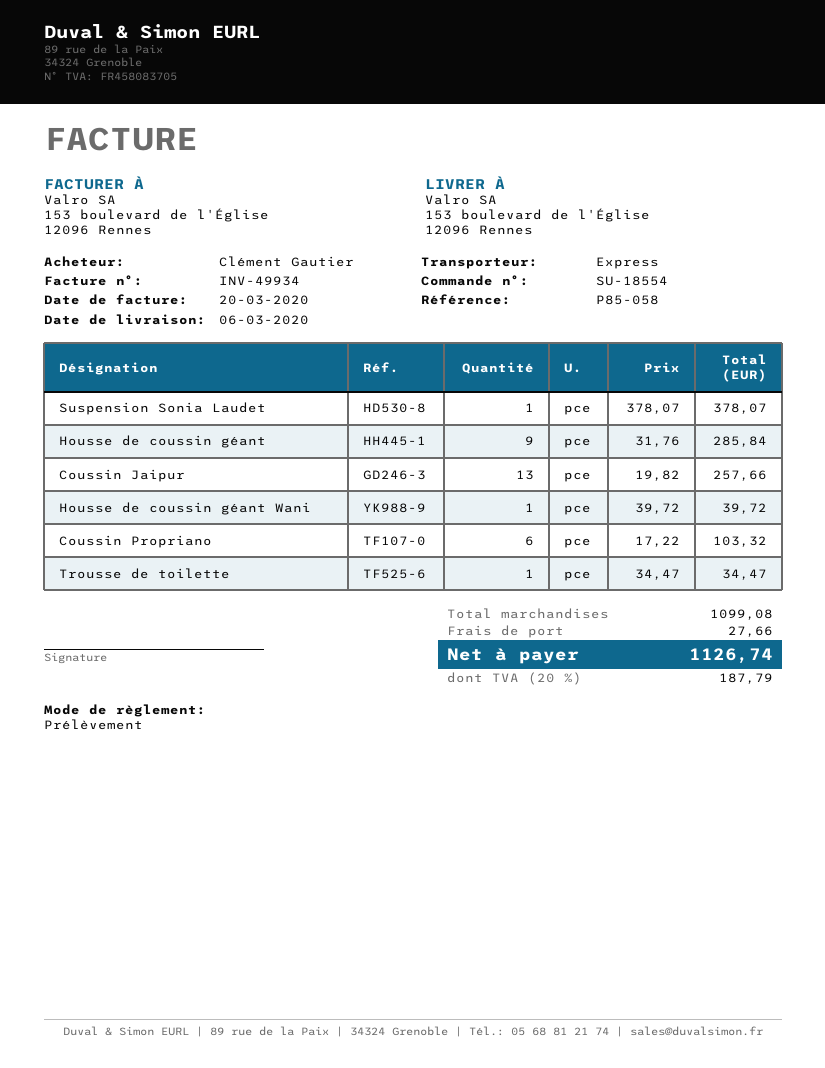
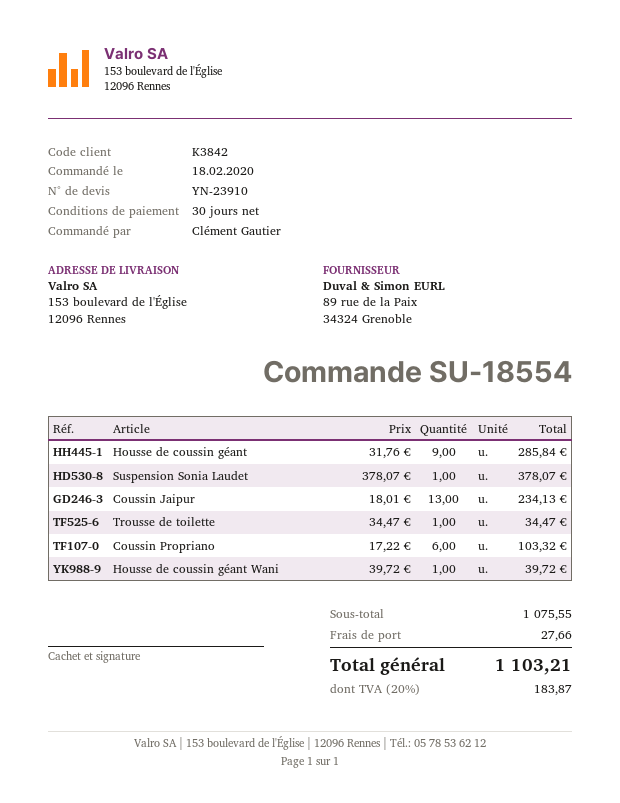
Coussin Jaipur: 13 x 19.82 = 257.66 -> 13 x 18.01 = 234.13
subtotal: 1099.08 -> 1075.55
tax: 20% = 187.79 -> 20% = 183.87
total: 1126.74 -> 1103.21

